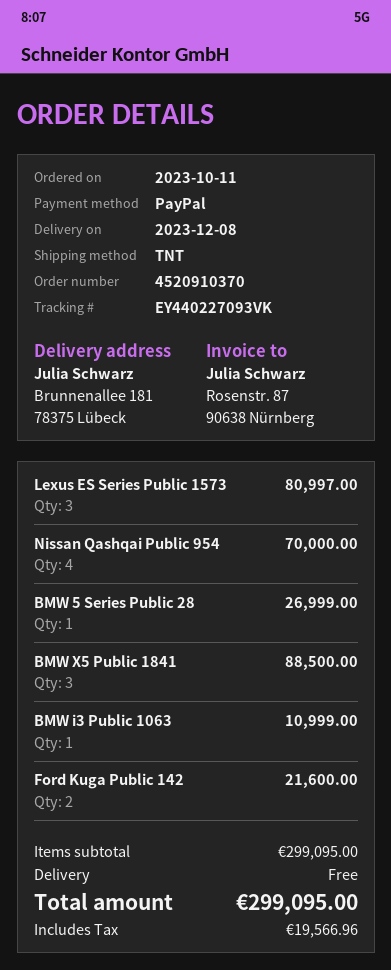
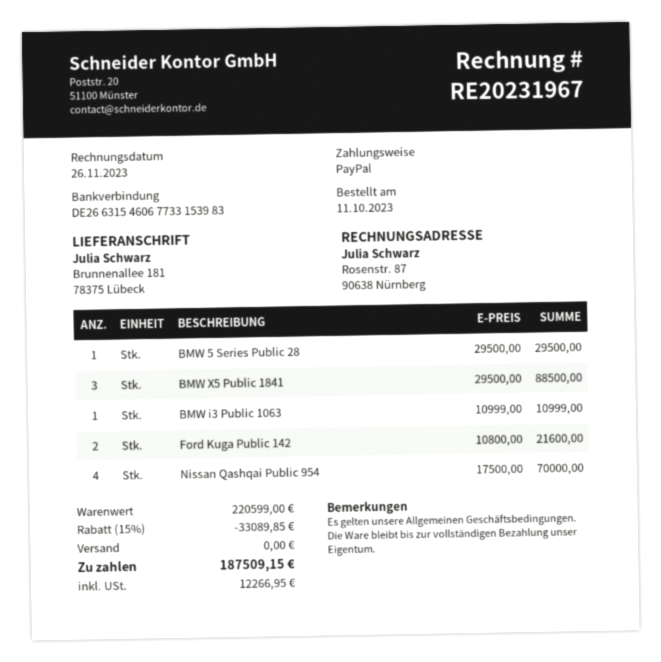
Lexus ES Series Public 1573: 3 for 80997.00 -> none
BMW 5 Series Public 28: 1 for 26999.00 -> 1 for 29500.00
subtotal: 299095.00 -> 220599.00
discount: none -> 15% = 33089.85
tax: 19566.96 -> 12266.95
total: 299095.00 -> 187509.15

